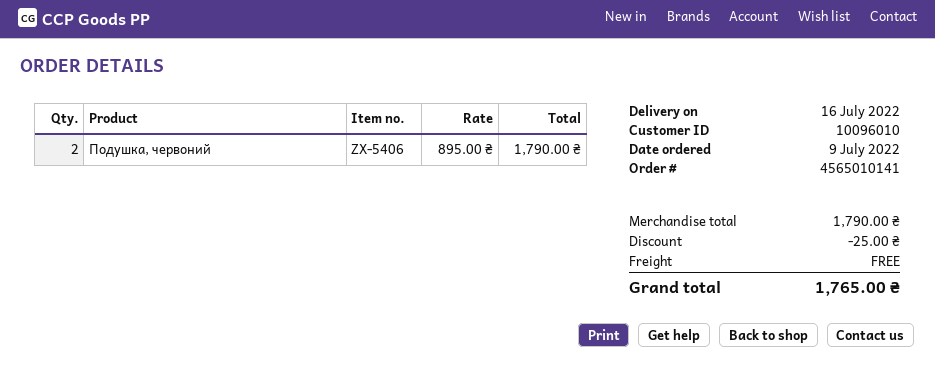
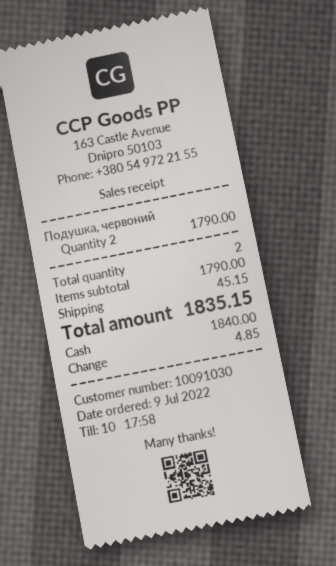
customer number: 10096010 -> 10091030
discount: 25.00 -> none
shipping: 0.00 -> 45.15
total: 1765.00 -> 1835.15

